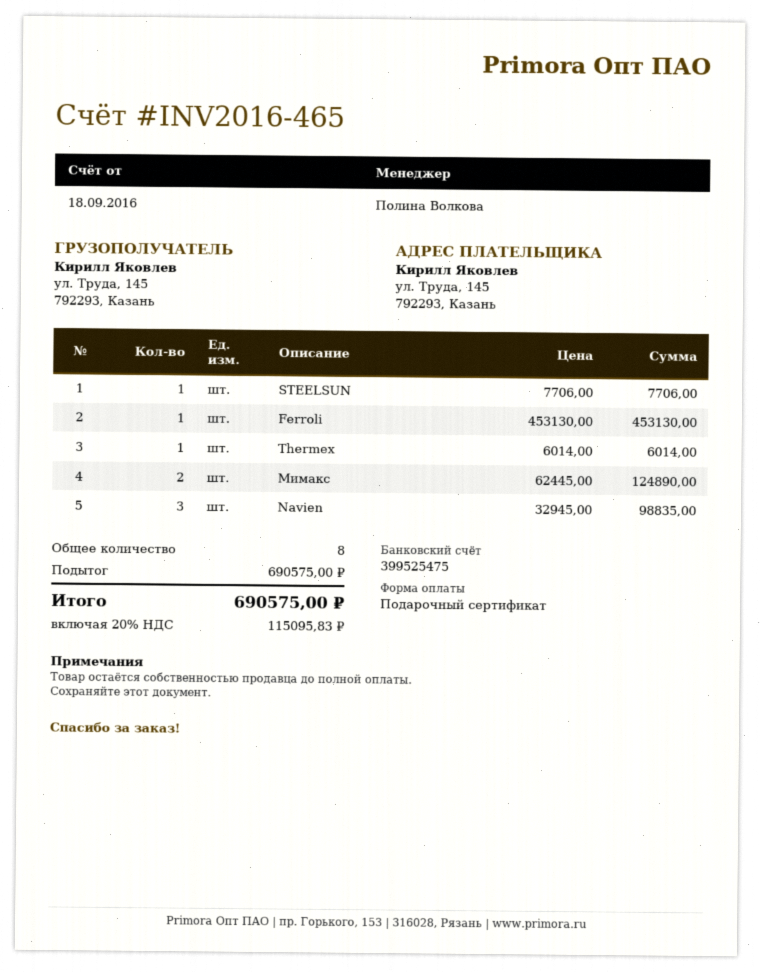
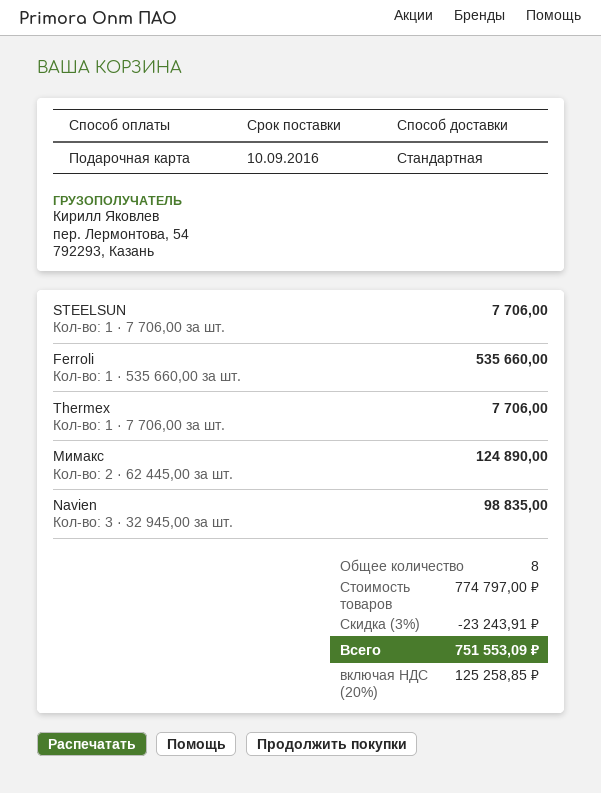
ship to: ул. Труда, 145, 792293, Казань -> пер. Лермонтова, 54, 792293, Казань
Ferroli: 1 x 453130.00 = 453130.00 -> 1 x 535660.00 = 535660.00
Thermex: 1 x 6014.00 = 6014.00 -> 1 x 7706.00 = 7706.00
subtotal: 690575.00 -> 774797.00
discount: none -> 3% = 23243.91
tax: 20% = 115095.83 -> 20% = 125258.85
total: 690575.00 -> 751553.09

